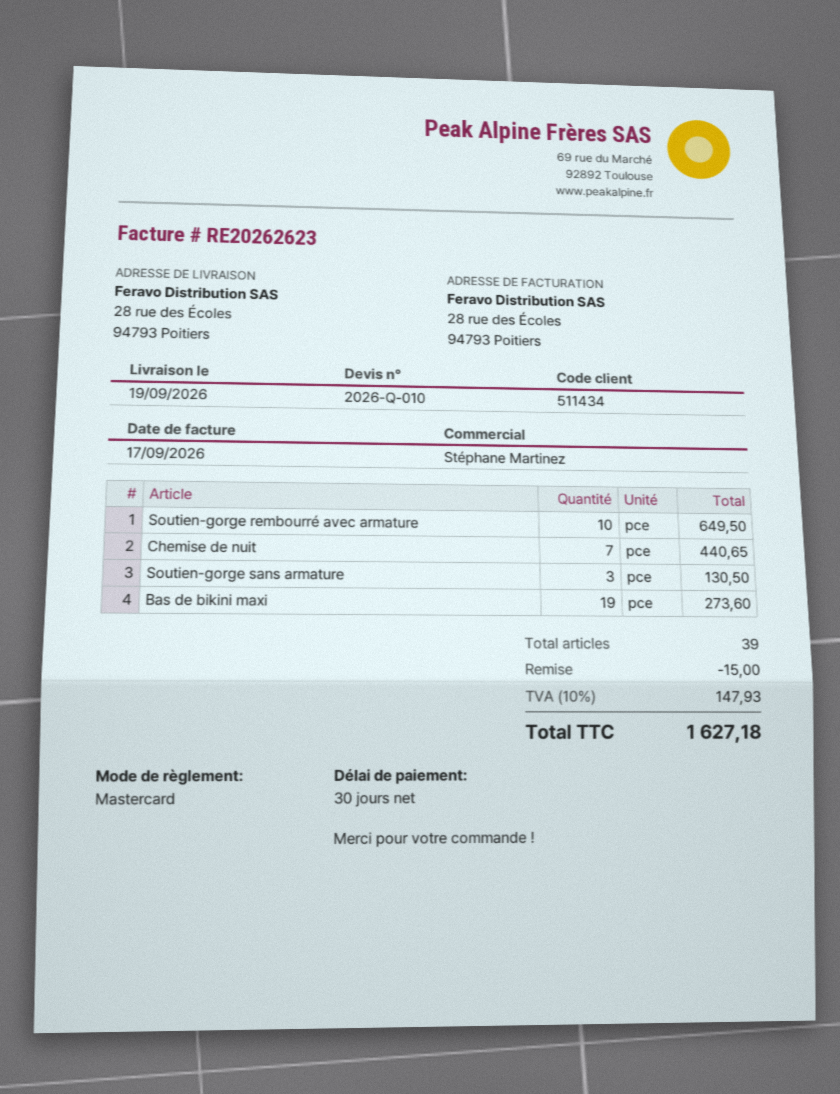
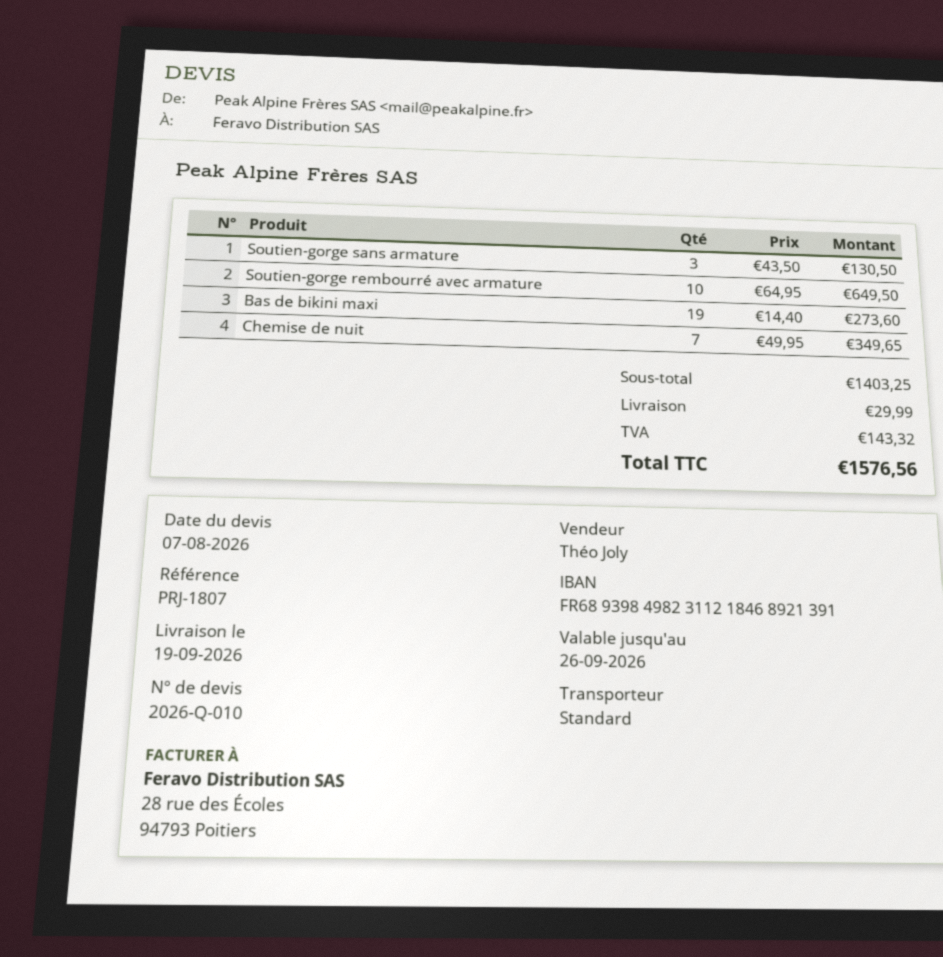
sales rep: Stéphane Martinez -> Théo Joly
Chemise de nuit: 7 for 440.65 -> 7 for 349.65
discount: 15.00 -> none
shipping: none -> 29.99
tax: 147.93 -> 143.32
total: 1627.18 -> 1576.56

